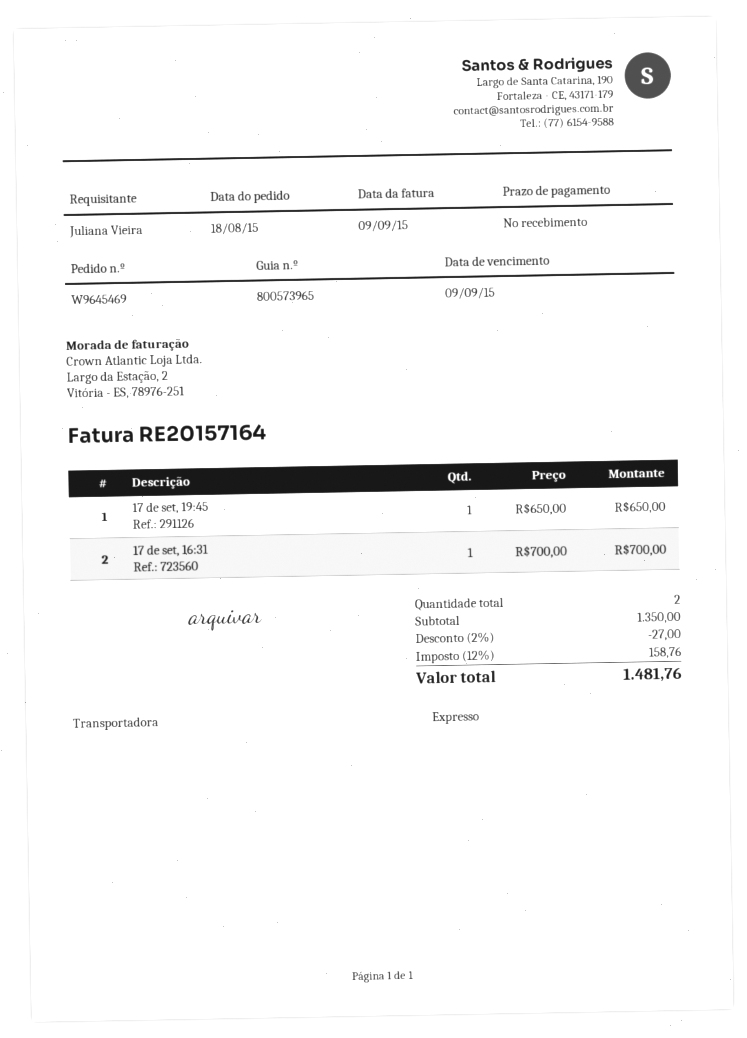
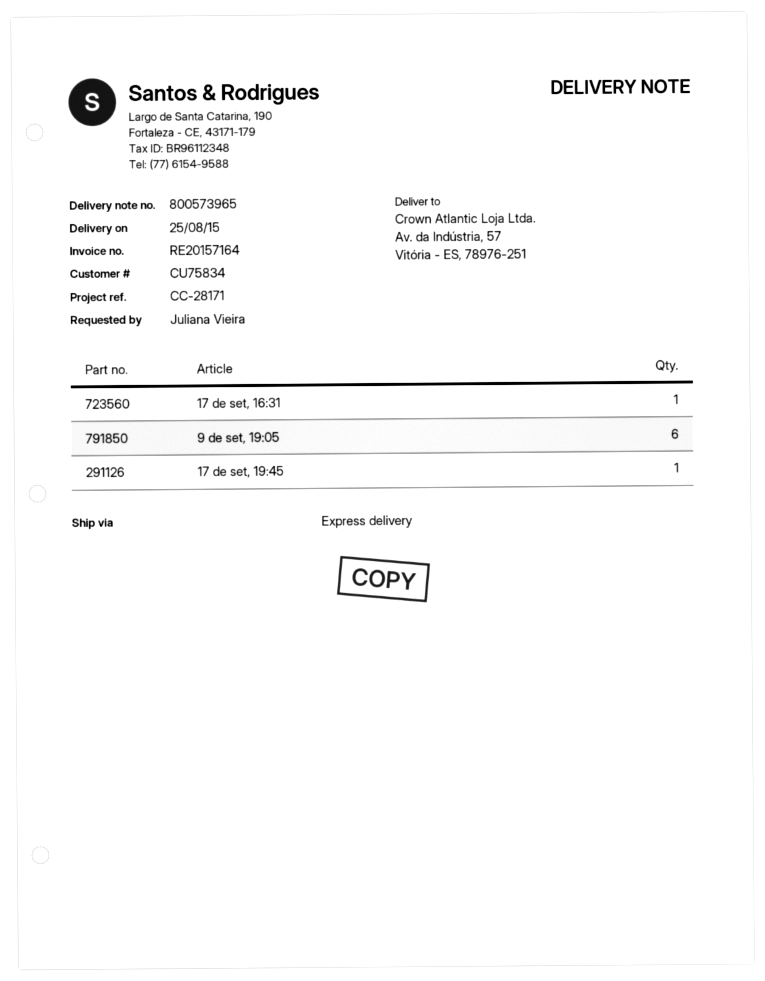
9 de set, 19:05: none -> 6

